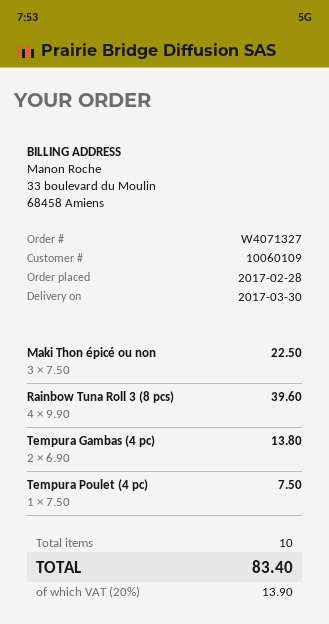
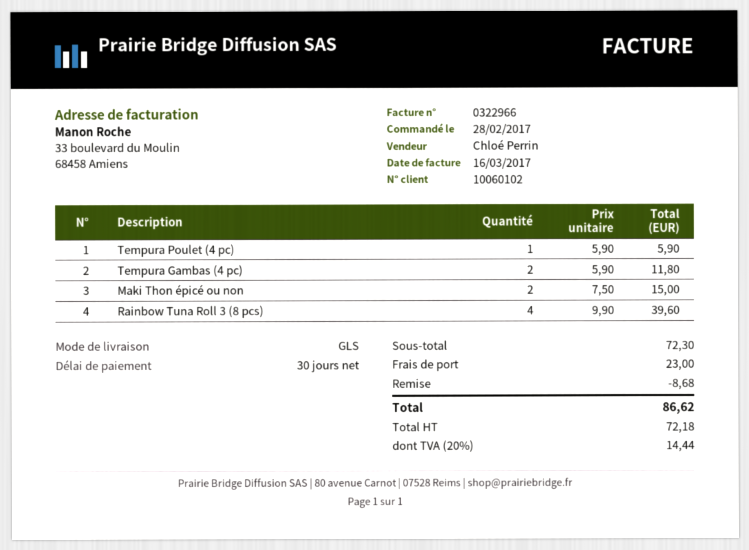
customer number: 10060109 -> 10060102
Maki Thon épicé ou non: 3 x 7.50 = 22.50 -> 2 x 7.50 = 15.00
Tempura Gambas (4 pc): 2 x 6.90 = 13.80 -> 2 x 5.90 = 11.80
Tempura Poulet (4 pc): 1 x 7.50 = 7.50 -> 1 x 5.90 = 5.90
discount: none -> 8.68
shipping: none -> 23.00
tax: 20% = 13.90 -> 20% = 14.44
total: 83.40 -> 86.62

